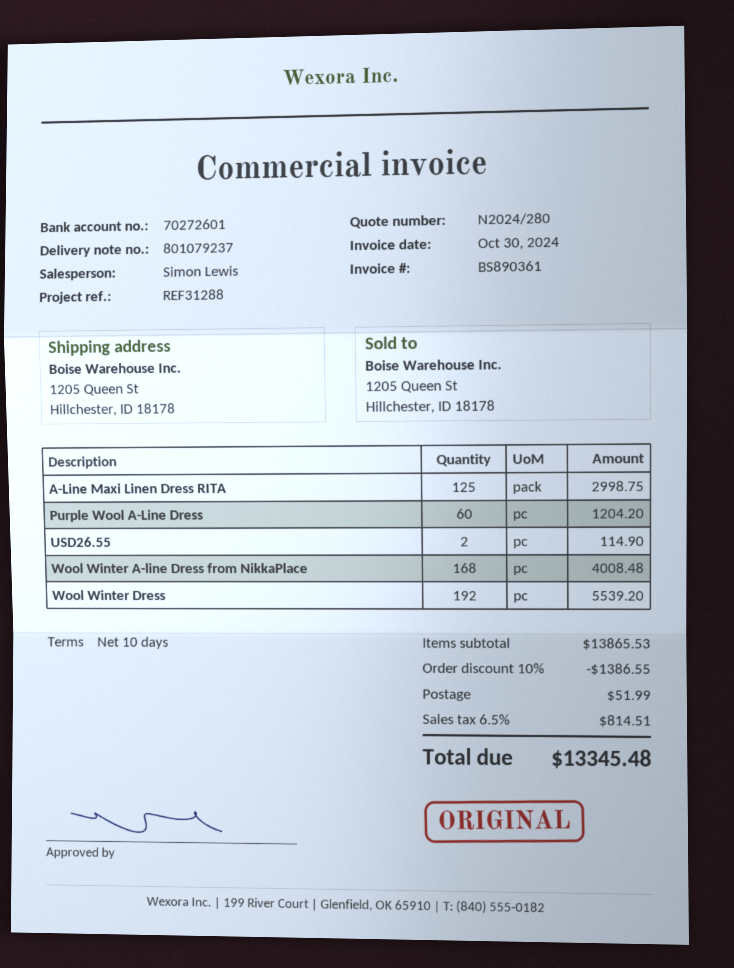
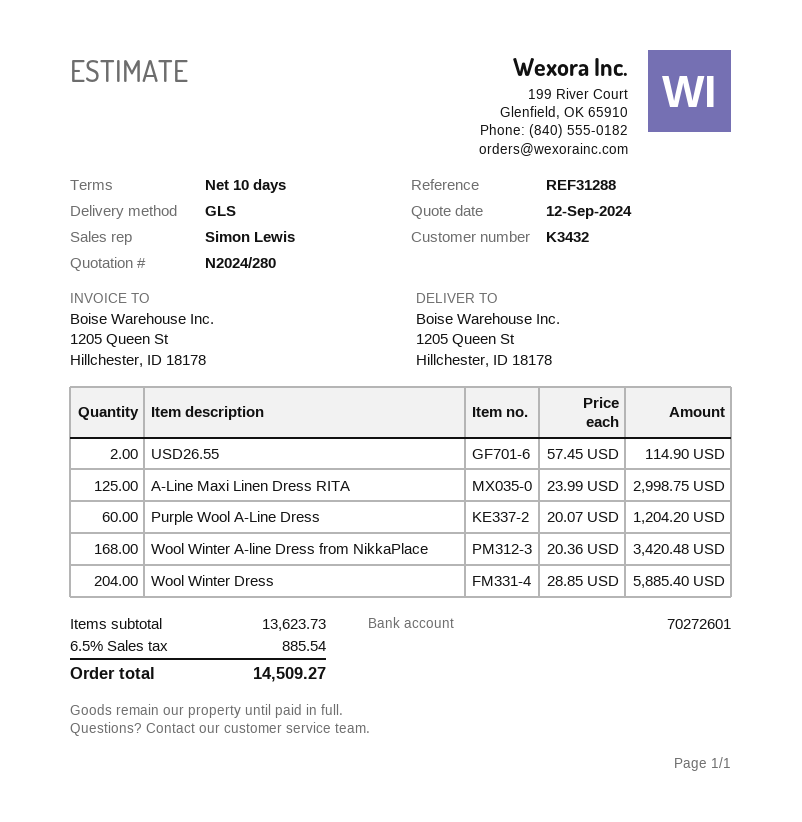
Wool Winter A-line Dress from NikkaPlace: 168 for 4008.48 -> 168 for 3420.48
Wool Winter Dress: 192 for 5539.20 -> 204 for 5885.40
subtotal: 13865.53 -> 13623.73
discount: 10% = 1386.55 -> none
shipping: 51.99 -> none
tax: 6.5% = 814.51 -> 6.5% = 885.54
total: 13345.48 -> 14509.27

